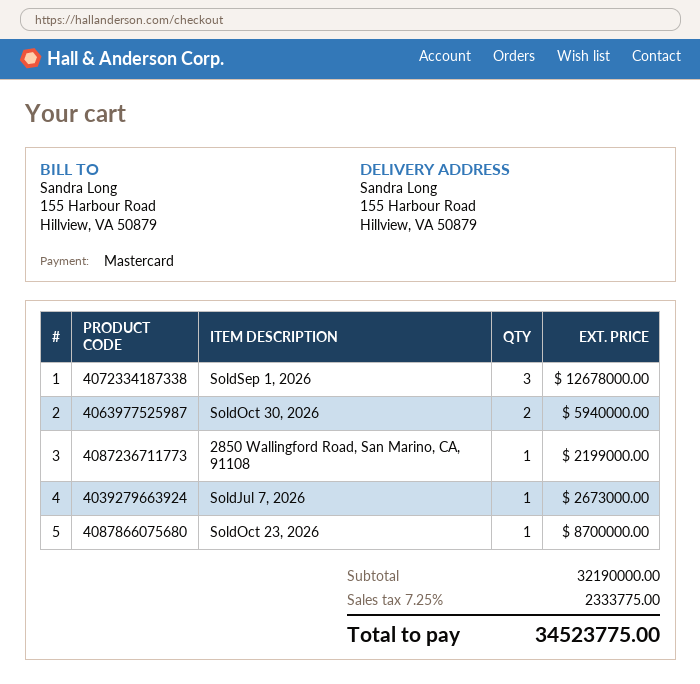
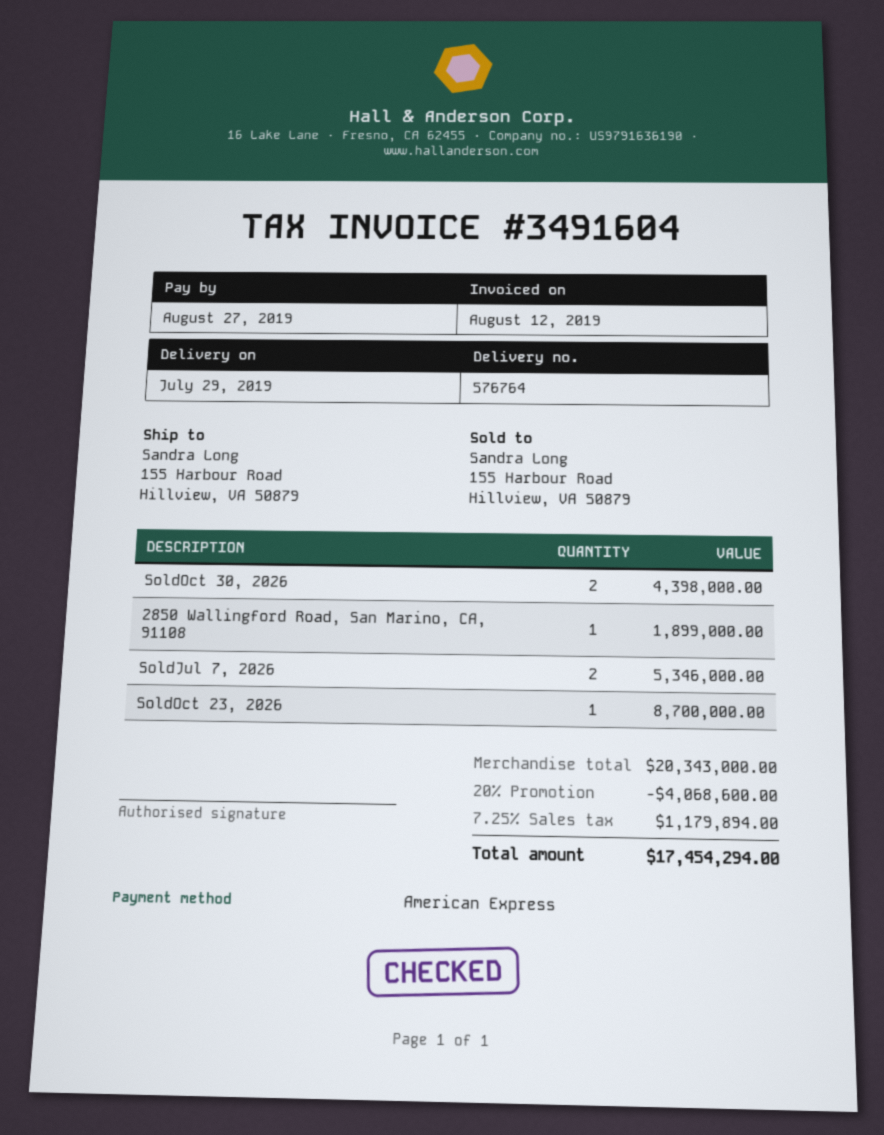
payment method: Mastercard -> American Express
SoldSep 1, 2026: 3 for 12678000.00 -> none
SoldOct 30, 2026: 2 for 5940000.00 -> 2 for 4398000.00
2850 Wallingford Road, San Marino, CA, 91108: 1 for 2199000.00 -> 1 for 1899000.00
SoldJul 7, 2026: 1 for 2673000.00 -> 2 for 5346000.00
subtotal: 32190000.00 -> 20343000.00
discount: none -> 20% = 4068600.00
tax: 7.25% = 2333775.00 -> 7.25% = 1179894.00
total: 34523775.00 -> 17454294.00

